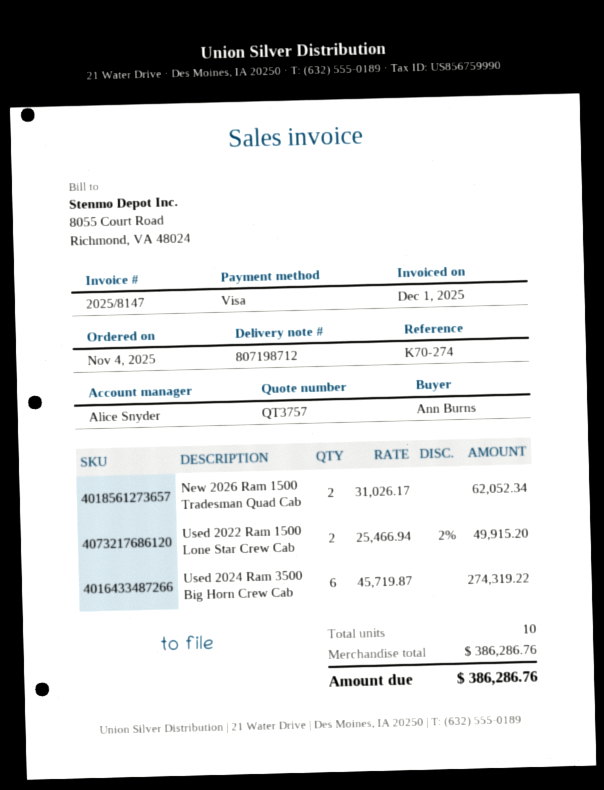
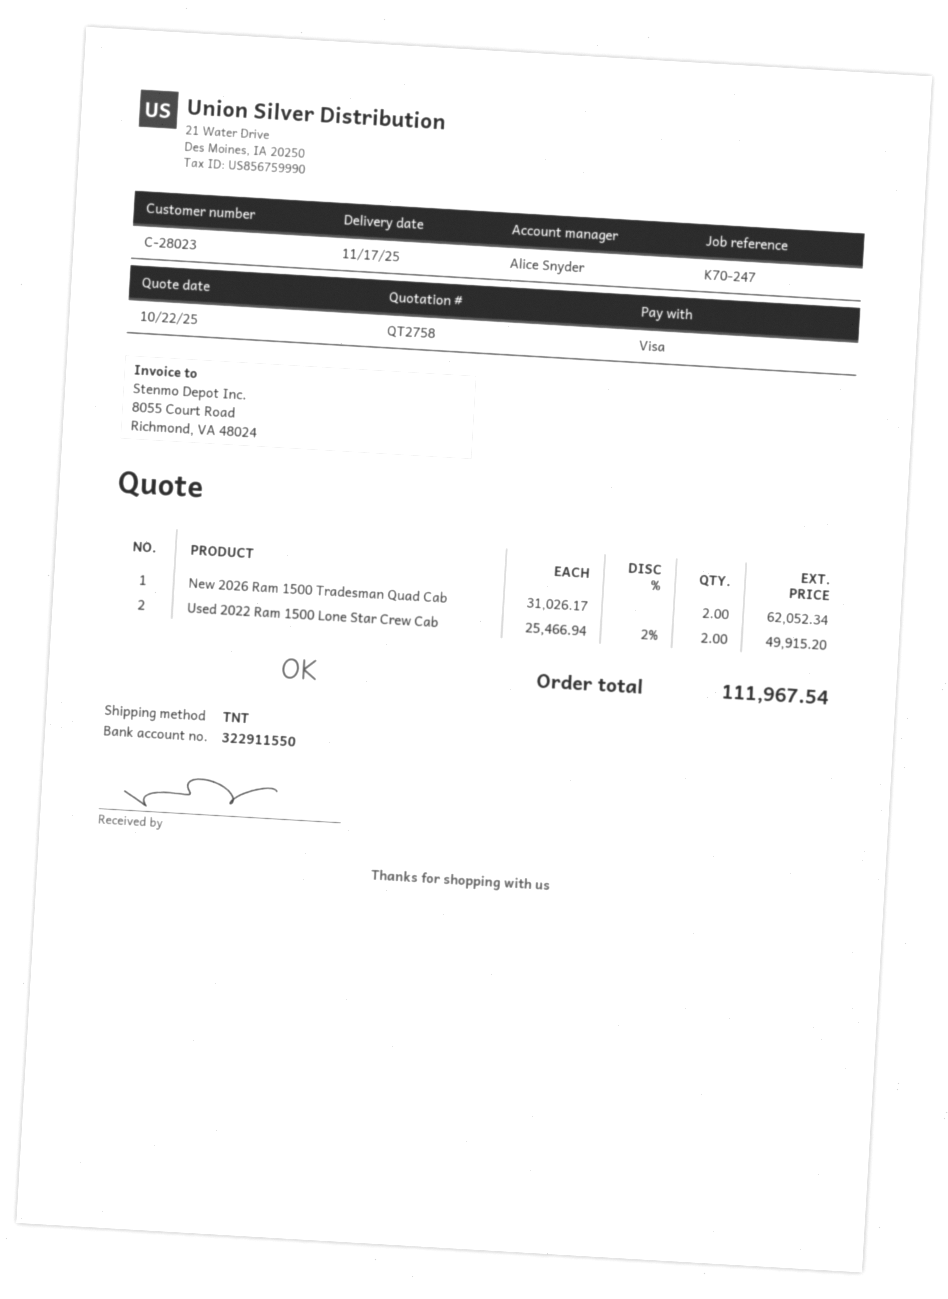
quote number: QT3757 -> QT2758
reference: K70-274 -> K70-247
Used 2024 Ram 3500 Big Horn Crew Cab: 6 x 45719.87 = 274319.22 -> none
total: 386286.76 -> 111967.54

